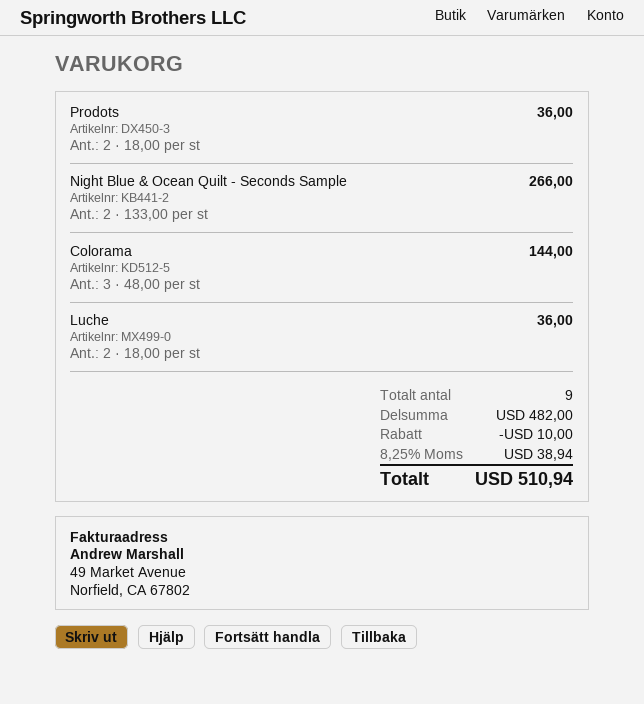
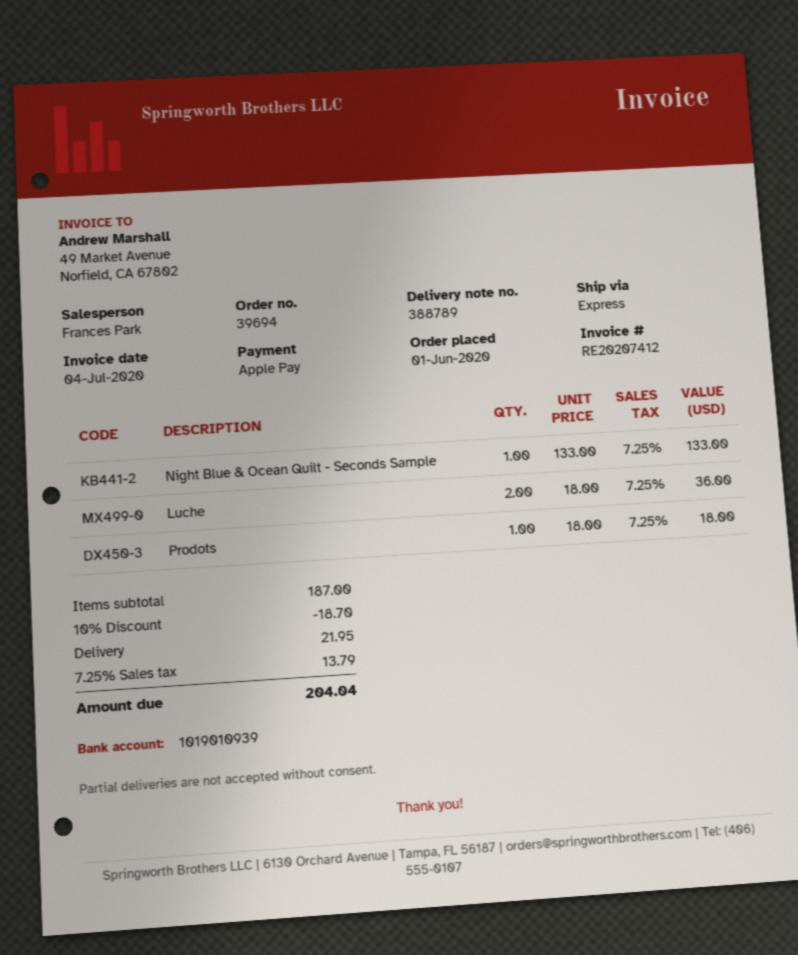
Prodots: 2 x 18.00 = 36.00 -> 1 x 18.00 = 18.00
Night Blue & Ocean Quilt - Seconds Sample: 2 x 133.00 = 266.00 -> 1 x 133.00 = 133.00
Colorama: 3 x 48.00 = 144.00 -> none
subtotal: 482.00 -> 187.00
discount: 10.00 -> 18.70
shipping: none -> 21.95
tax: 8.25% = 38.94 -> 7.25% = 13.79
total: 510.94 -> 204.04

